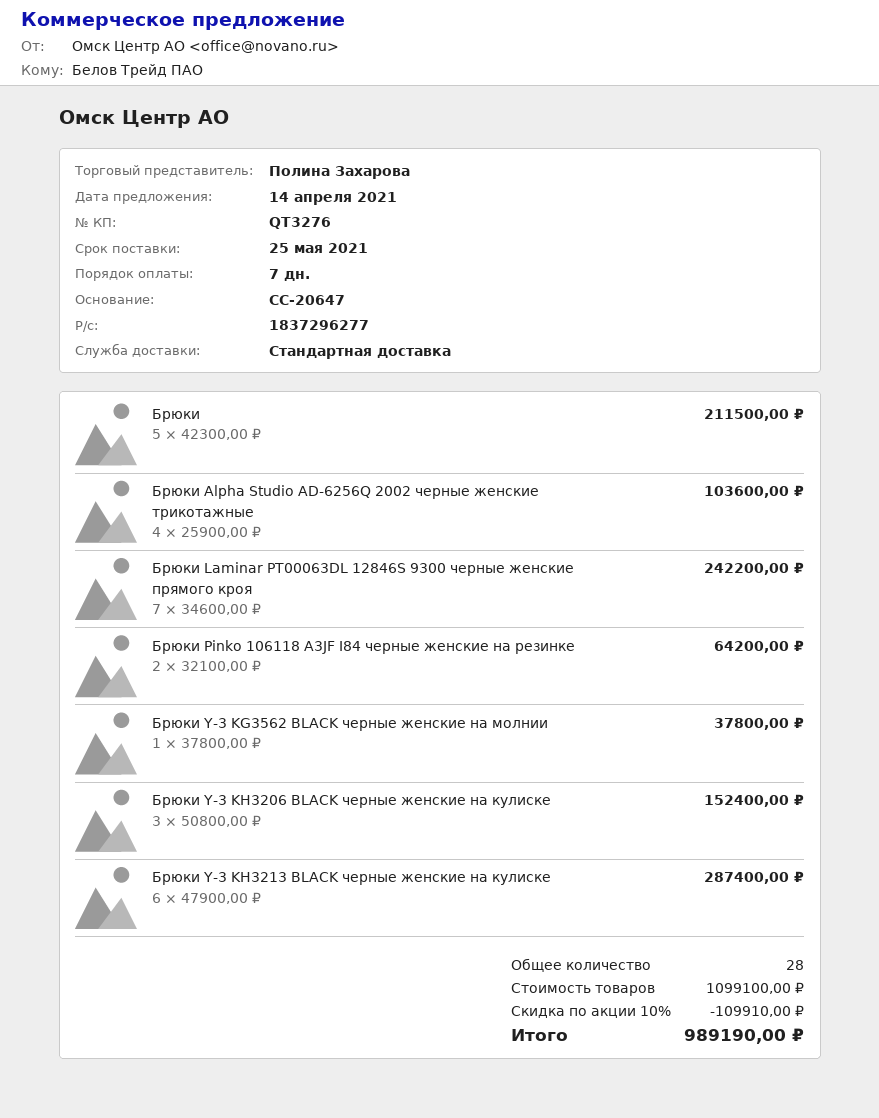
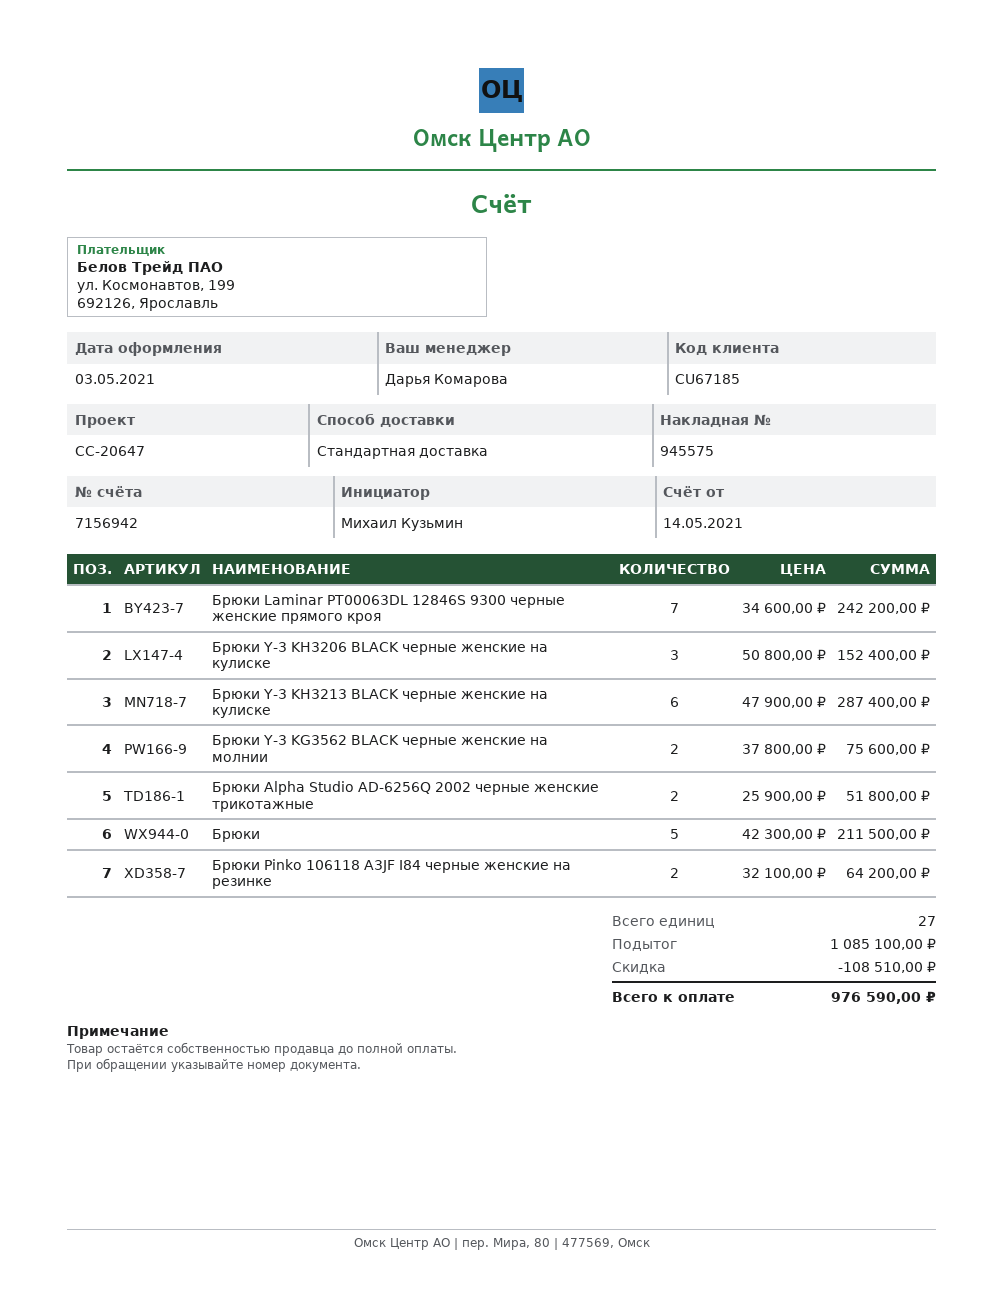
sales rep: Полина Захарова -> Дарья Комарова
Брюки Alpha Studio AD-6256Q 2002 черные женские трикотажные: 4 x 25900.00 = 103600.00 -> 2 x 25900.00 = 51800.00
Брюки Y-3 KG3562 BLACK черные женские на молнии: 1 x 37800.00 = 37800.00 -> 2 x 37800.00 = 75600.00
total quantity: 28 -> 27
subtotal: 1099100.00 -> 1085100.00
discount: 109910.00 -> 108510.00
total: 989190.00 -> 976590.00

